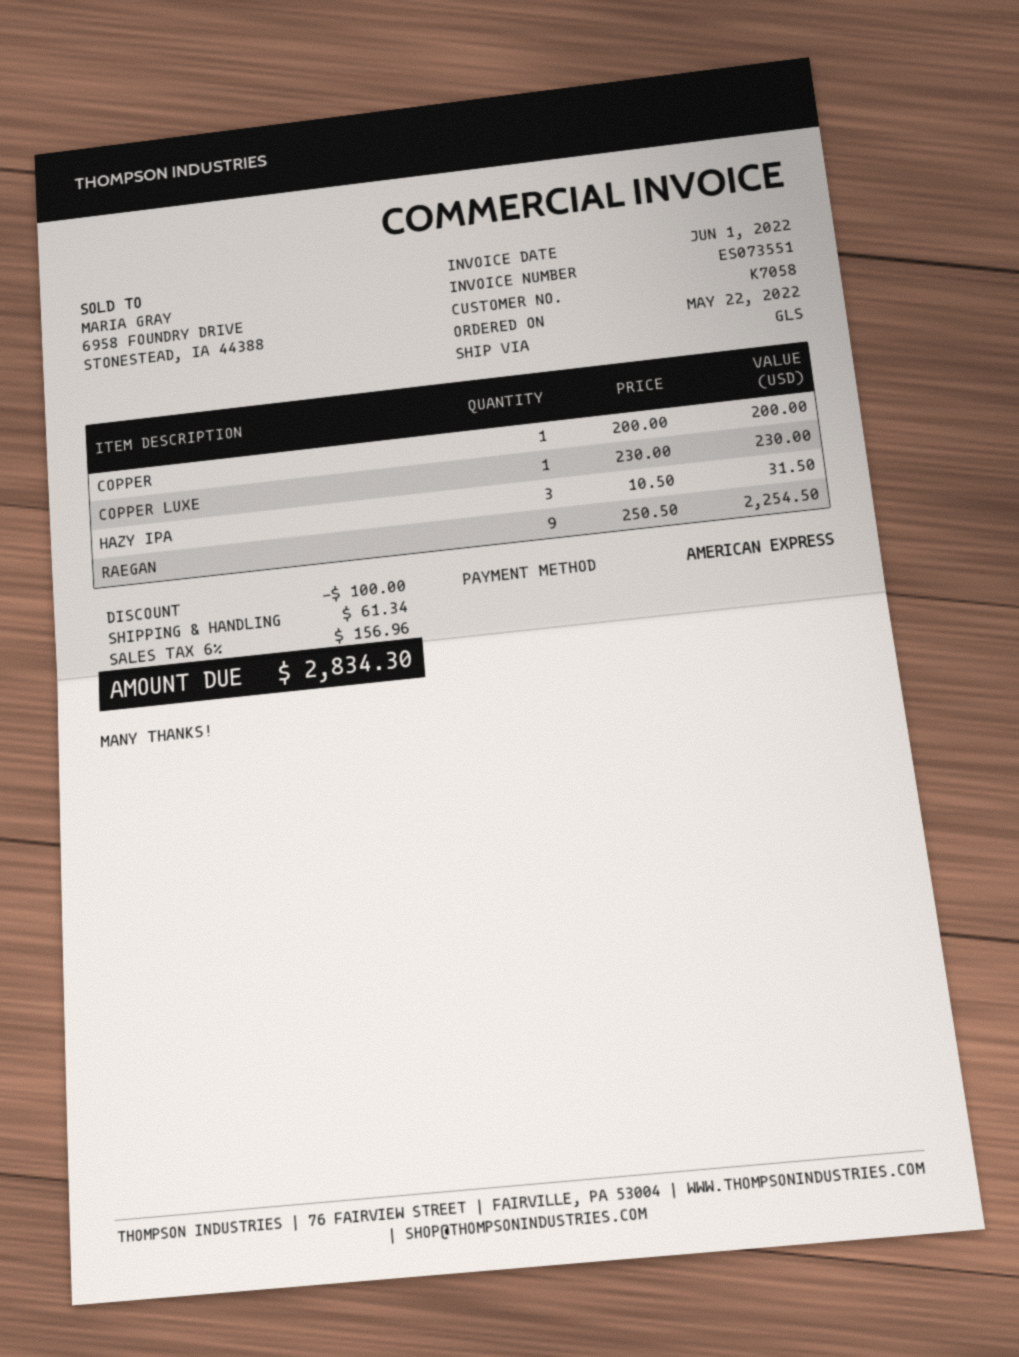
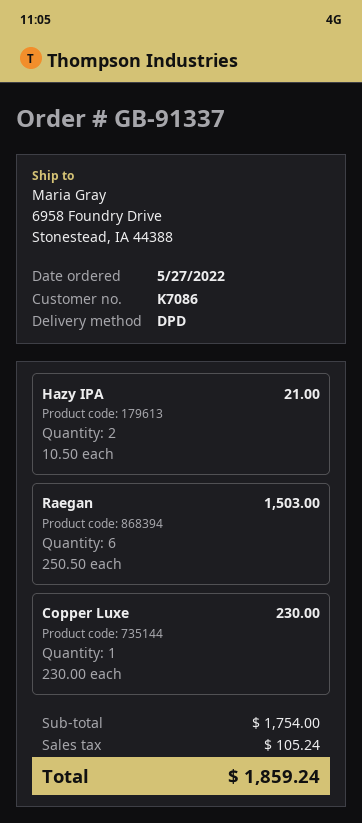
order date: 2022-05-22 -> 2022-05-27
customer number: K7058 -> K7086
shipping method: GLS -> DPD
COPPER: 1 x 200.00 = 200.00 -> none
HAZY IPA: 3 x 10.50 = 31.50 -> 2 x 10.50 = 21.00
RAEGAN: 9 x 250.50 = 2254.50 -> 6 x 250.50 = 1503.00
discount: 100.00 -> none
shipping: 61.34 -> none
tax: 156.96 -> 105.24
total: 2834.30 -> 1859.24

